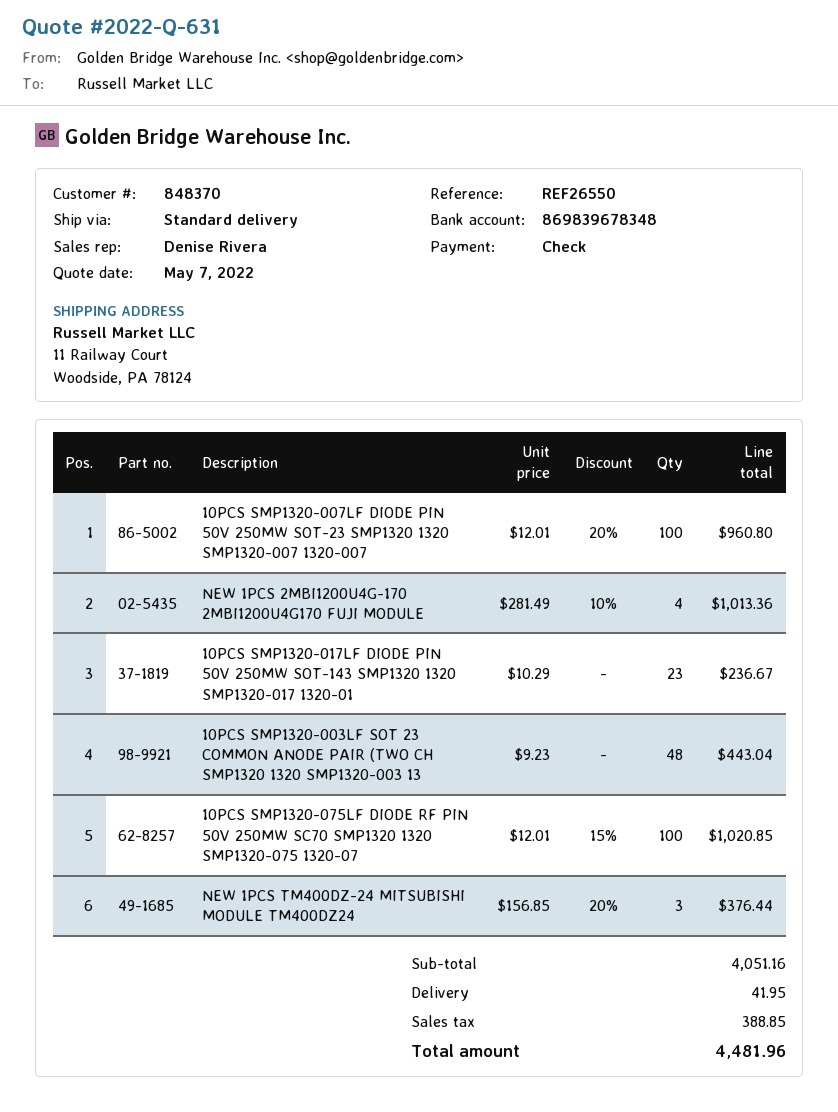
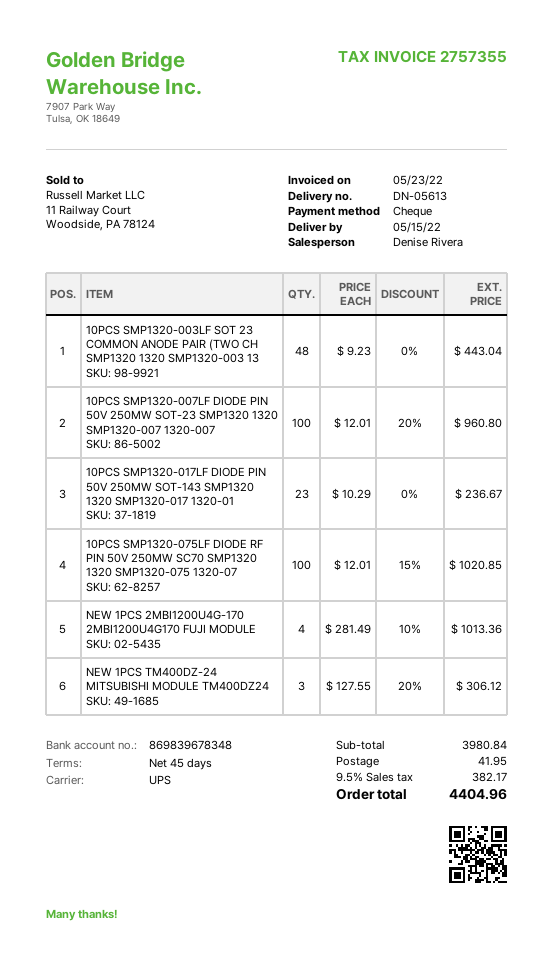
shipping method: standard -> UPS
NEW 1PCS TM400DZ-24 MITSUBISHI MODULE TM400DZ24: 3 x 156.85 - 20% = 376.44 -> 3 x 127.55 - 20% = 306.12
subtotal: 4051.16 -> 3980.84
tax: 388.85 -> 382.17
total: 4481.96 -> 4404.96

